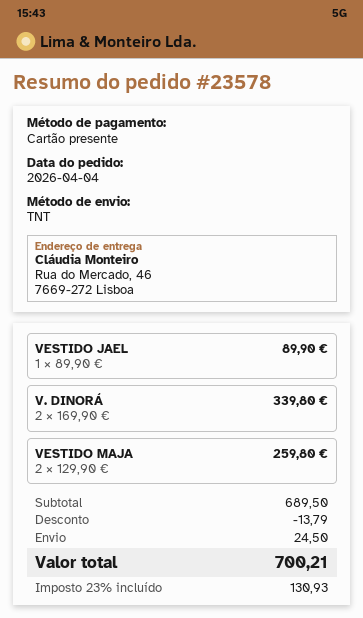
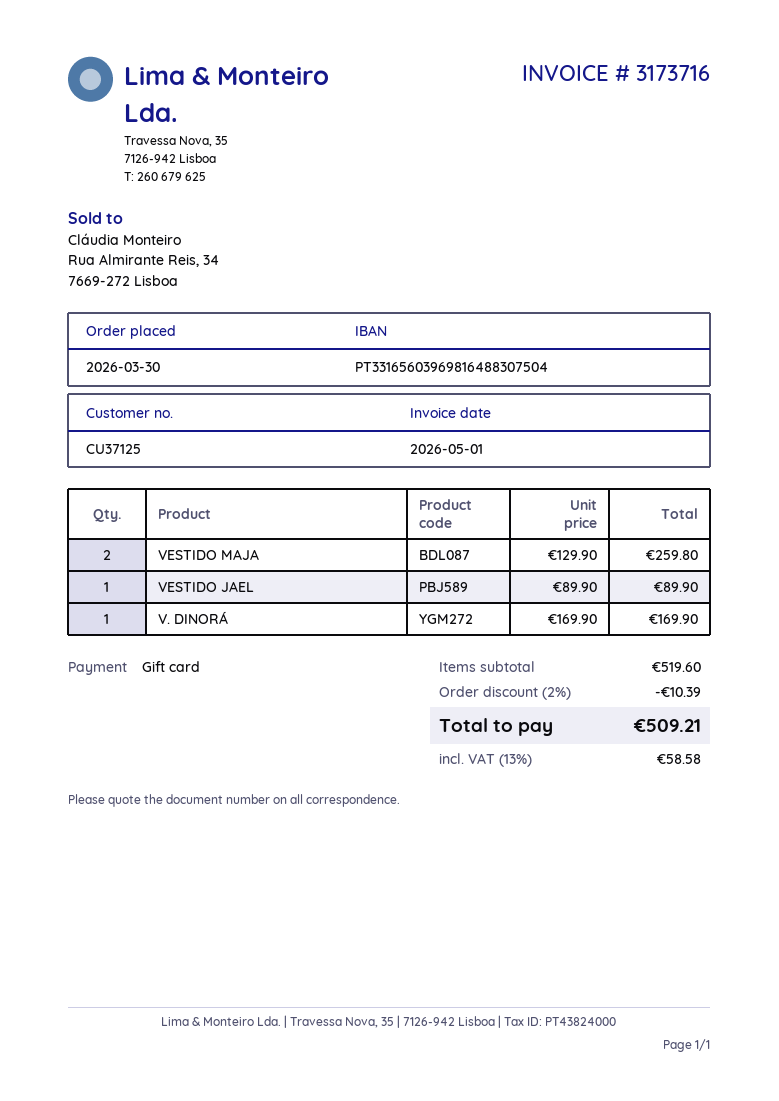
order date: 2026-04-04 -> 2026-03-30
V. DINORÁ: 2 x 169.90 = 339.80 -> 1 x 169.90 = 169.90
subtotal: 689.50 -> 519.60
discount: 13.79 -> 10.39
shipping: 24.50 -> none
tax: 23% = 130.93 -> 13% = 58.58
total: 700.21 -> 509.21

